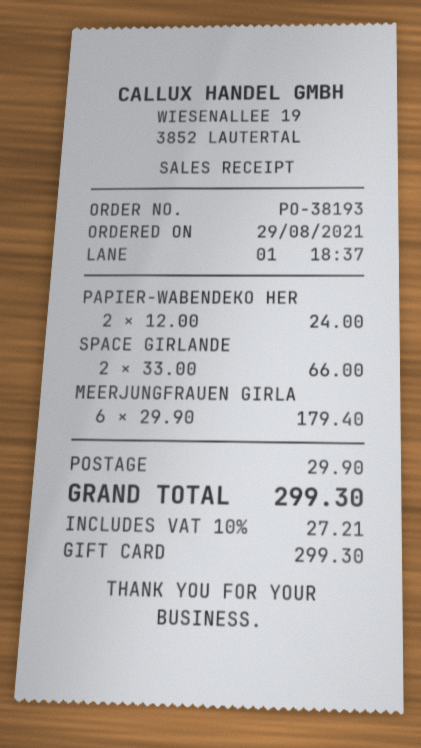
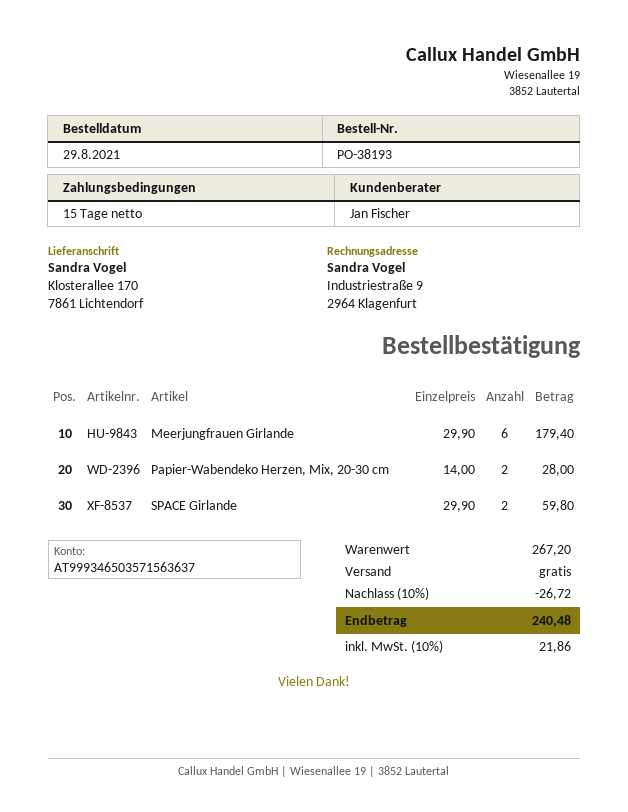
PAPIER-WABENDEKO HER: 2 x 12.00 = 24.00 -> 2 x 14.00 = 28.00
SPACE GIRLANDE: 2 x 33.00 = 66.00 -> 2 x 29.90 = 59.80
discount: none -> 10% = 26.72
shipping: 29.90 -> 0.00
tax: 10% = 27.21 -> 10% = 21.86
total: 299.30 -> 240.48

